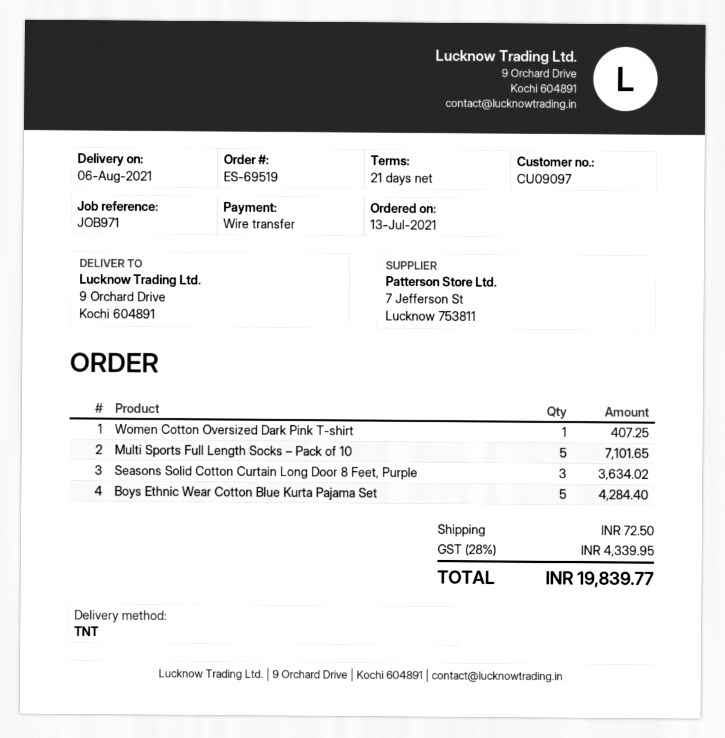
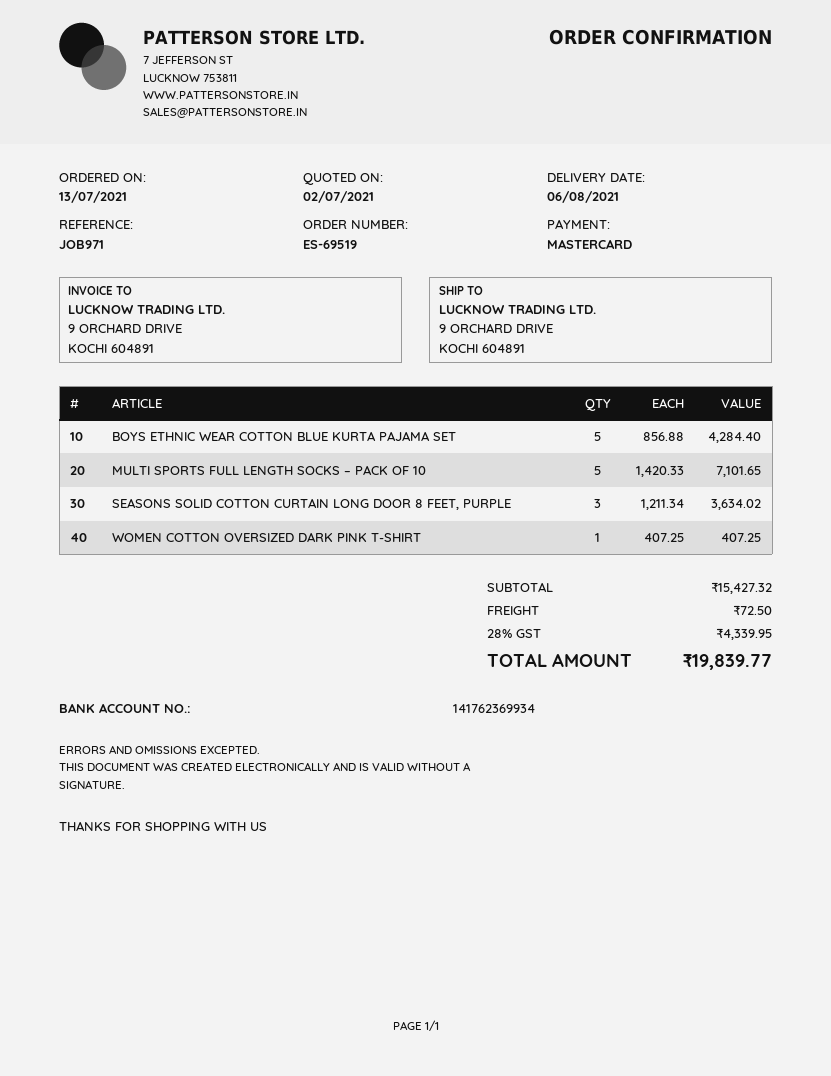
payment method: bank transfer -> Mastercard

